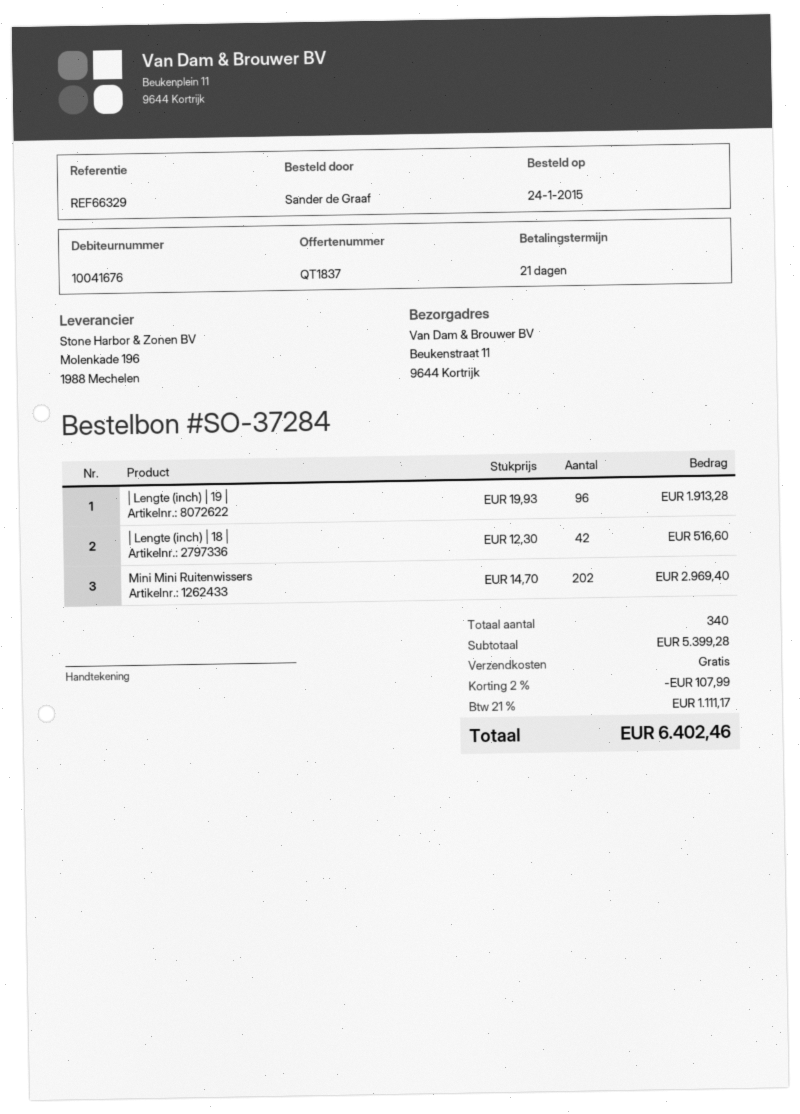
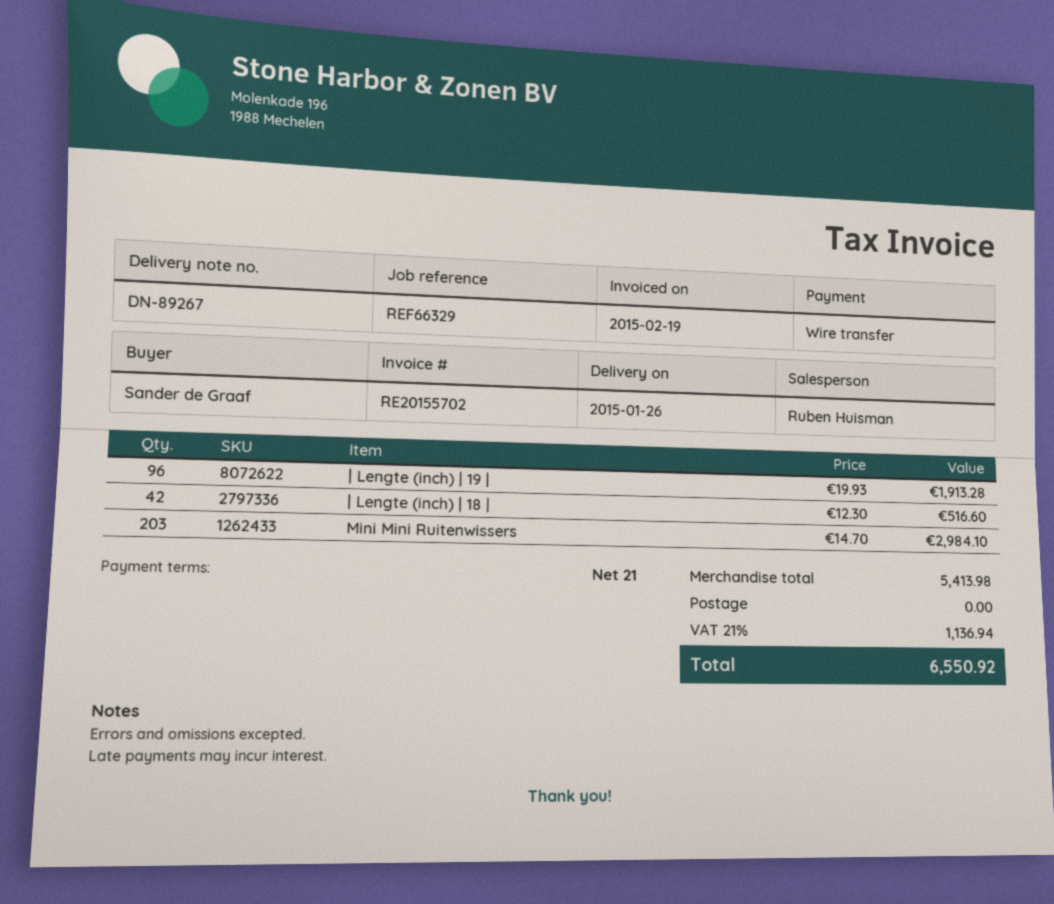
Mini Mini Ruitenwissers: 202 x 14.70 = 2969.40 -> 203 x 14.70 = 2984.10
subtotal: 5399.28 -> 5413.98
discount: 2% = 107.99 -> none
tax: 21% = 1111.17 -> 21% = 1136.94
total: 6402.46 -> 6550.92

